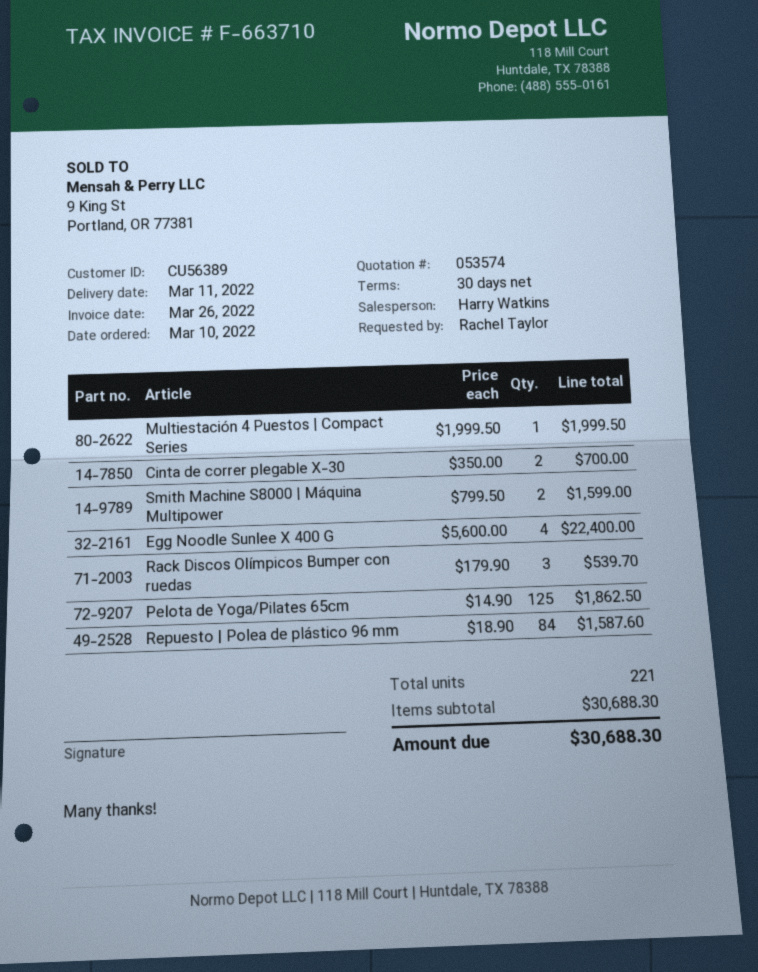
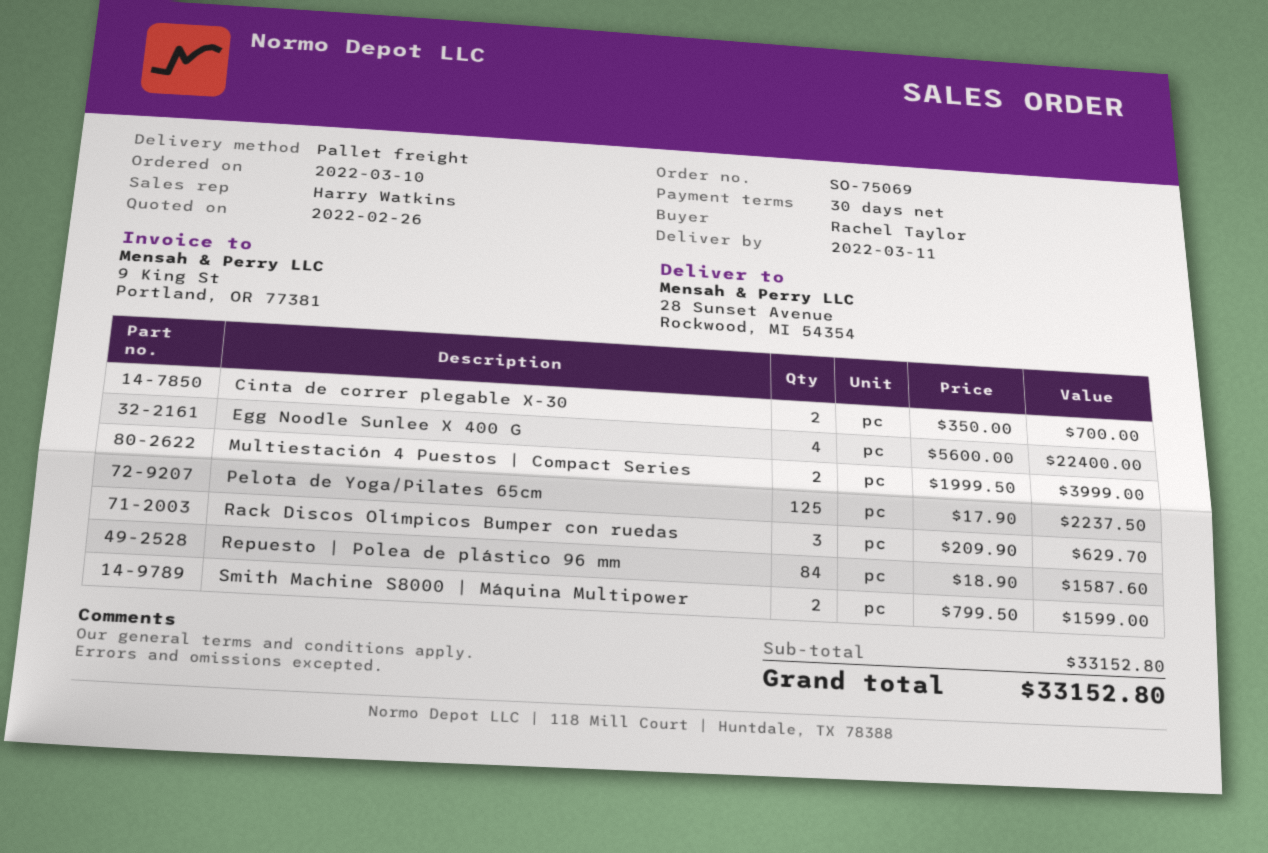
Multiestación 4 Puestos | Compact Series: 1 x 1999.50 = 1999.50 -> 2 x 1999.50 = 3999.00
Rack Discos Olímpicos Bumper con ruedas: 3 x 179.90 = 539.70 -> 3 x 209.90 = 629.70
Pelota de Yoga/Pilates 65cm: 125 x 14.90 = 1862.50 -> 125 x 17.90 = 2237.50
subtotal: 30688.30 -> 33152.80
total: 30688.30 -> 33152.80

